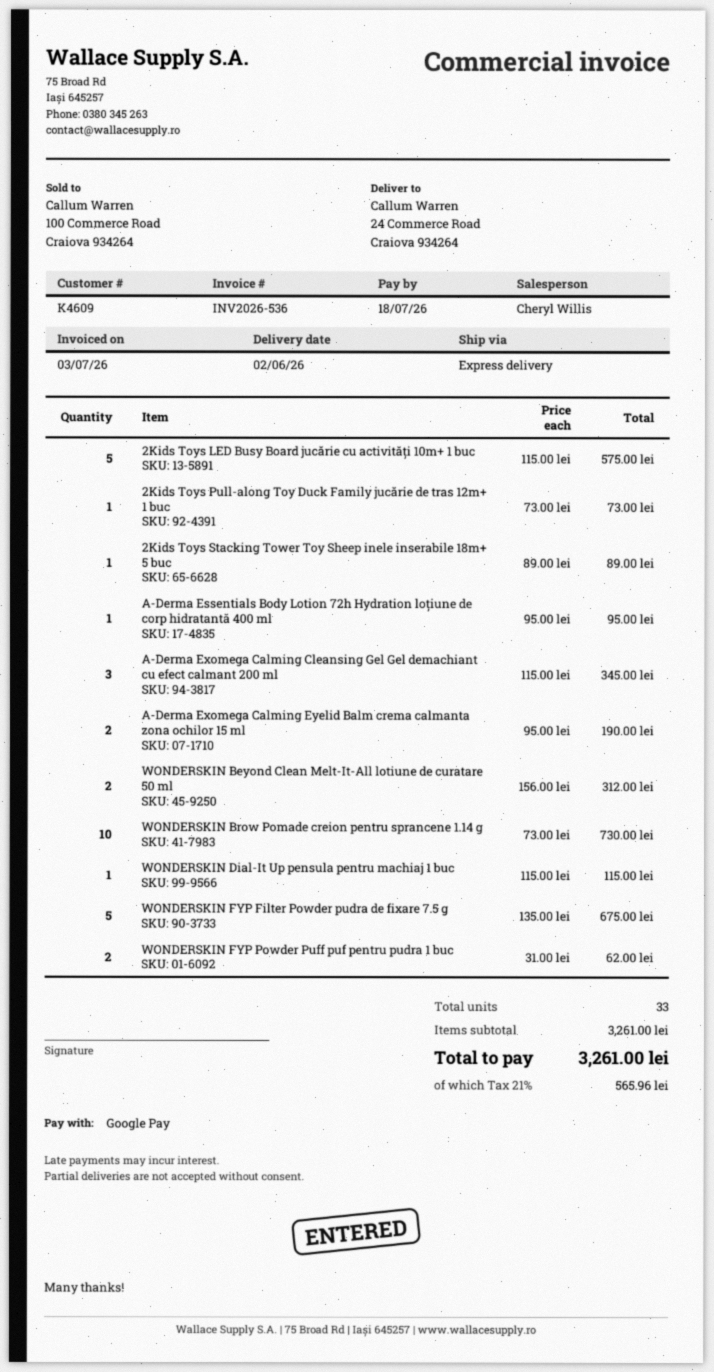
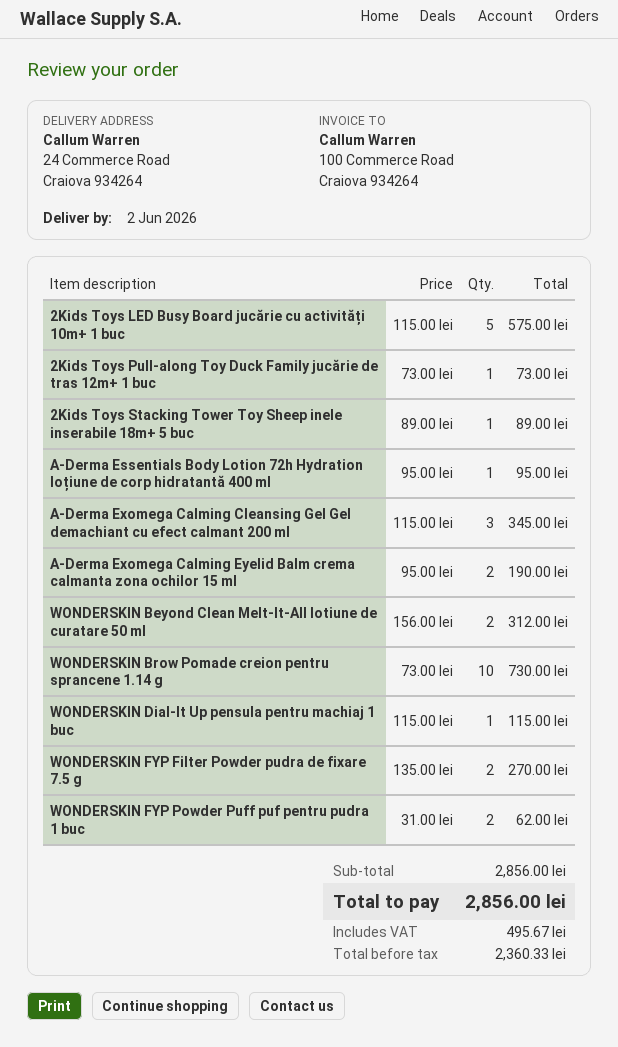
WONDERSKIN FYP Filter Powder pudra de fixare 7.5 g: 5 x 135.00 = 675.00 -> 2 x 135.00 = 270.00
subtotal: 3261.00 -> 2856.00
tax: 565.96 -> 495.67
total: 3261.00 -> 2856.00

